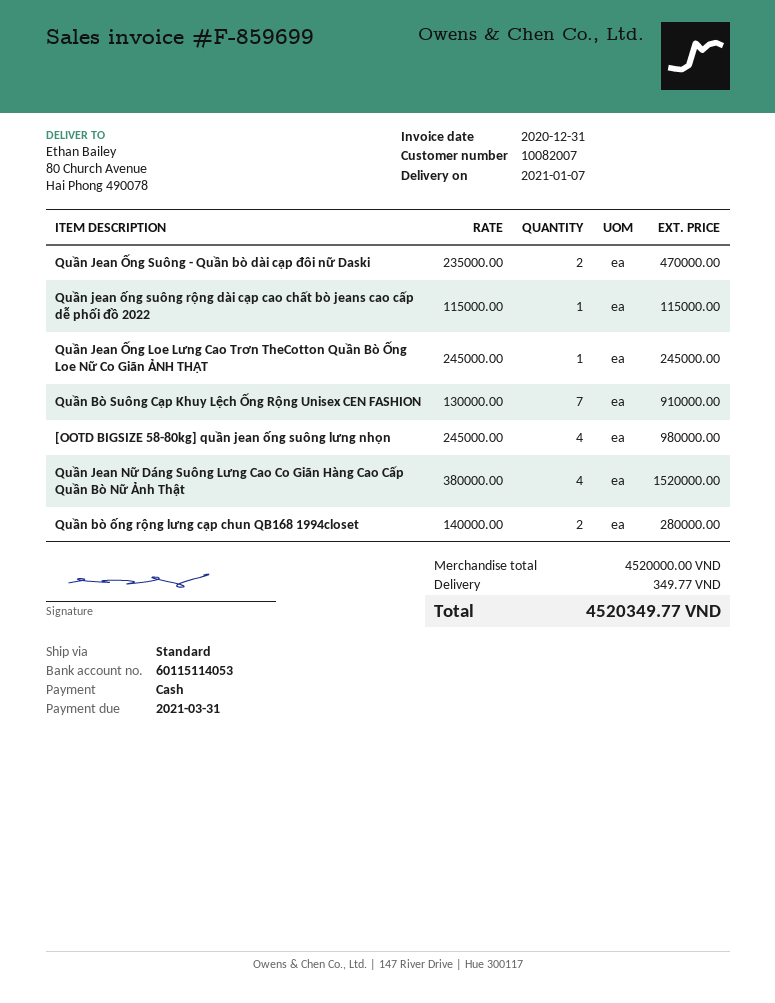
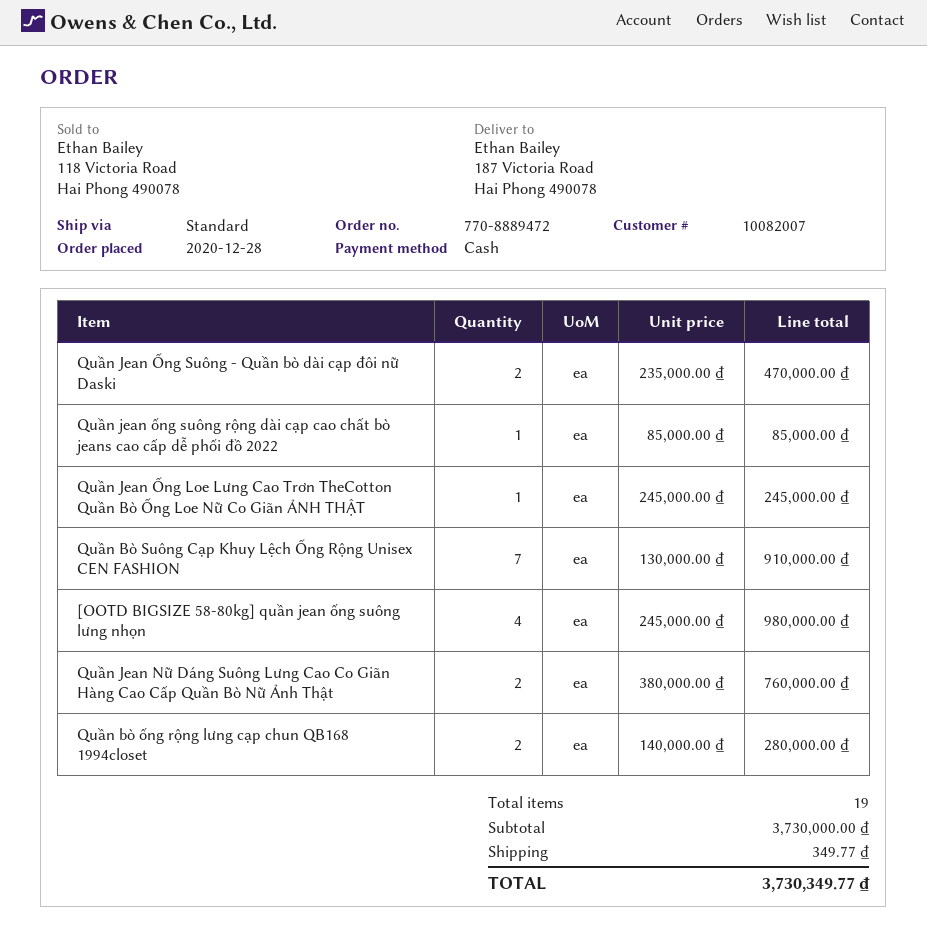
ship to: 80 Church Avenue, Hai Phong 490078 -> 187 Victoria Road, Hai Phong 490078
Quần jean ống suông rộng dài cạp cao chất bò jeans cao cấp dễ phối đồ 2022: 1 x 115000.00 = 115000.00 -> 1 x 85000.00 = 85000.00
Quần Jean Nữ Dáng Suông Lưng Cao Co Giãn Hàng Cao Cấp Quần Bò Nữ Ảnh Thật: 4 x 380000.00 = 1520000.00 -> 2 x 380000.00 = 760000.00
subtotal: 4520000.00 -> 3730000.00
total: 4520349.77 -> 3730349.77

